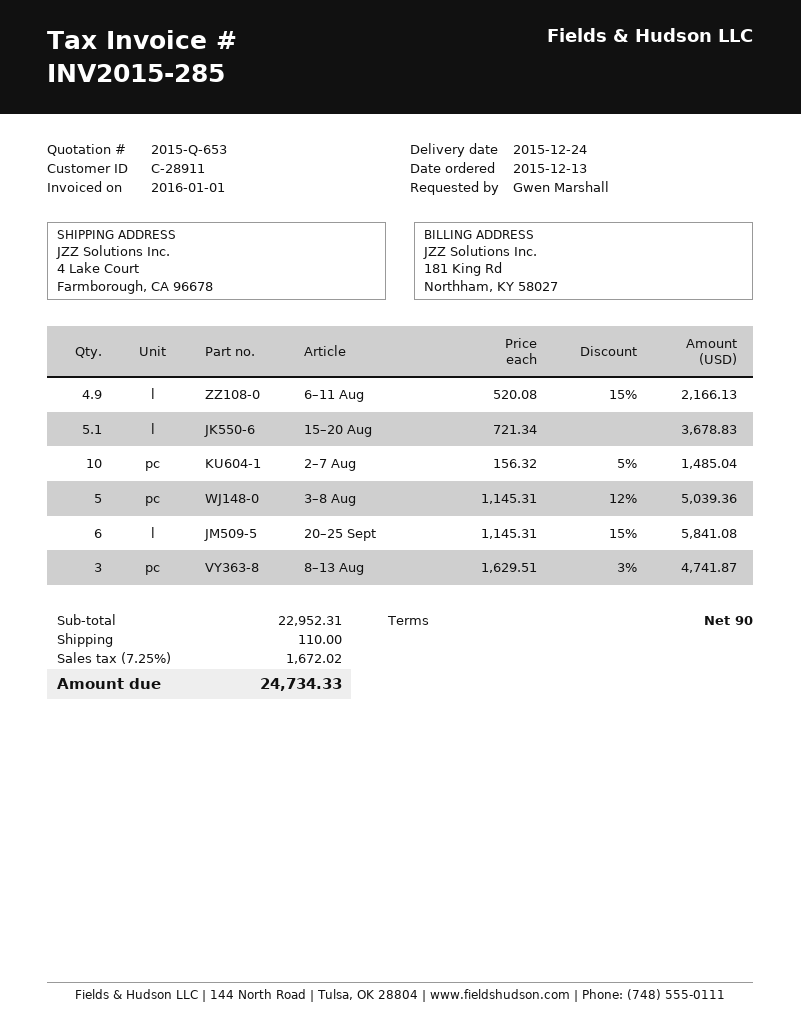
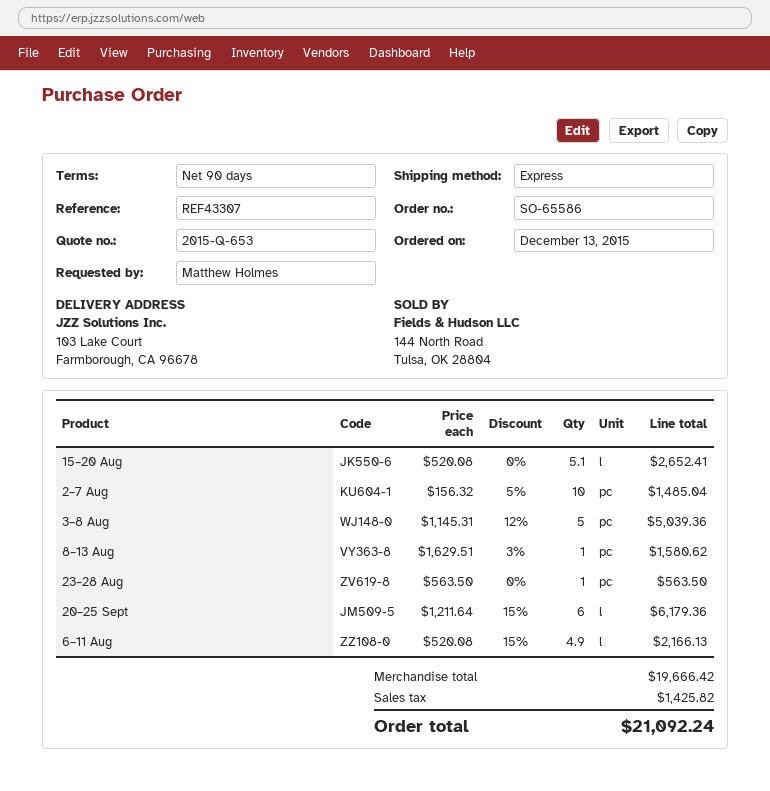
ordered by: Gwen Marshall -> Matthew Holmes
ship to: 4 Lake Court, Farmborough, CA 96678 -> 103 Lake Court, Farmborough, CA 96678
15–20 Aug: 5.1 x 721.34 = 3678.83 -> 5.1 x 520.08 = 2652.41
20–25 Sept: 6 x 1145.31 - 15% = 5841.08 -> 6 x 1211.64 - 15% = 6179.36
8–13 Aug: 3 x 1629.51 - 3% = 4741.87 -> 1 x 1629.51 - 3% = 1580.62
23–28 Aug: none -> 1 x 563.50 = 563.50
subtotal: 22952.31 -> 19666.42
shipping: 110.00 -> none
tax: 1672.02 -> 1425.82
total: 24734.33 -> 21092.24

